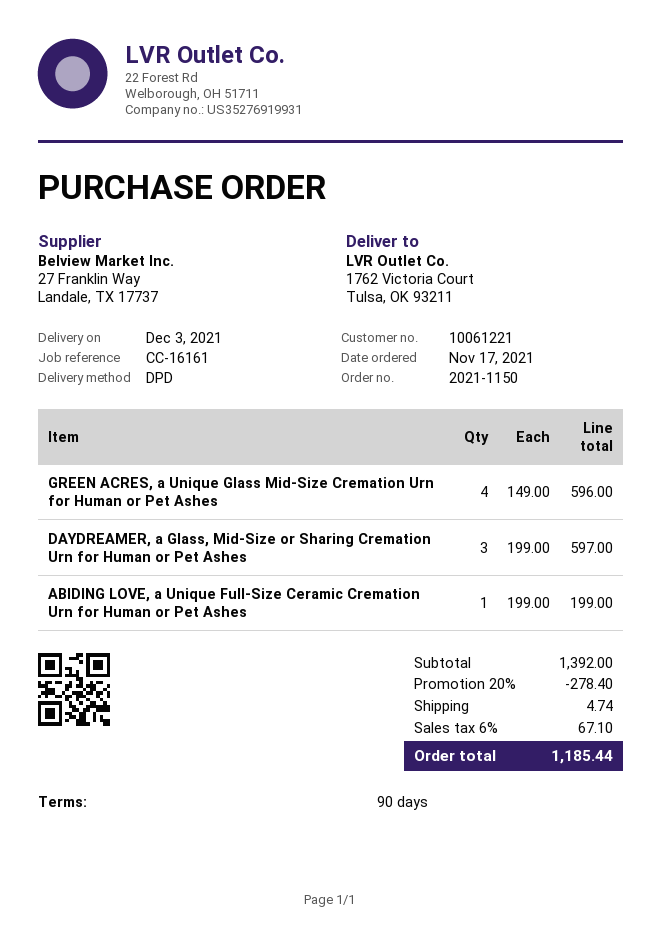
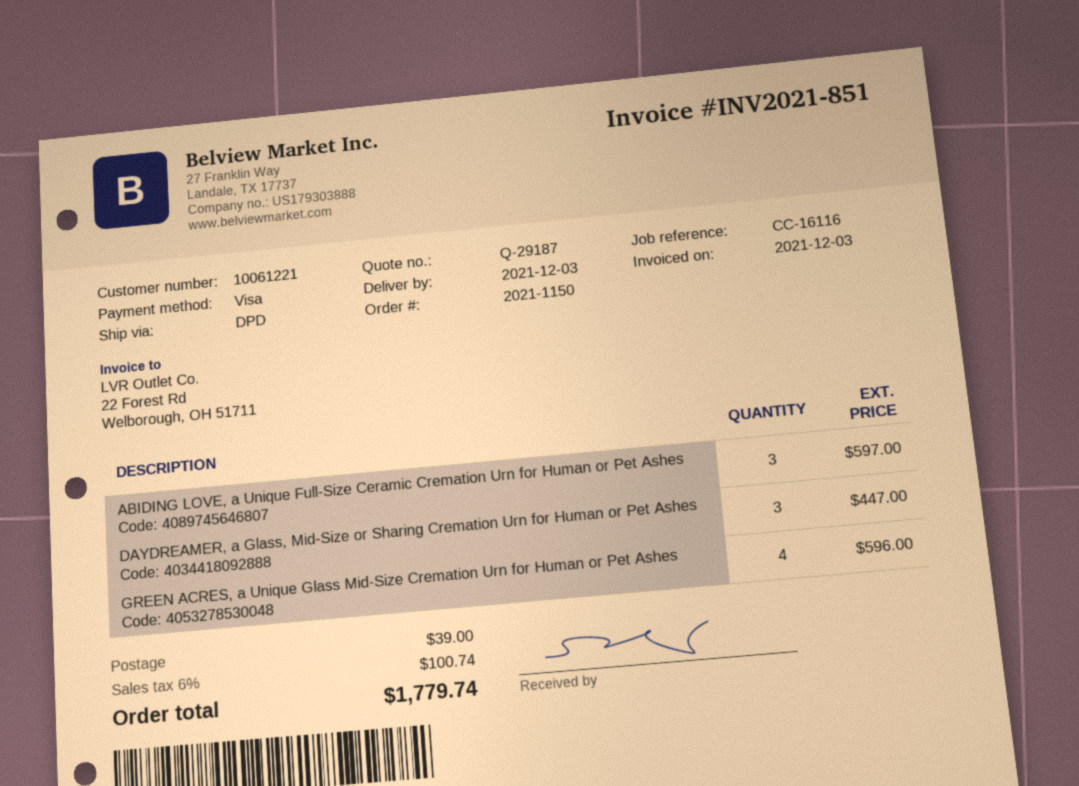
reference: CC-16161 -> CC-16116
DAYDREAMER, a Glass, Mid-Size or Sharing Cremation Urn for Human or Pet Ashes: 3 for 597.00 -> 3 for 447.00
ABIDING LOVE, a Unique Full-Size Ceramic Cremation Urn for Human or Pet Ashes: 1 for 199.00 -> 3 for 597.00
discount: 20% = 278.40 -> none
shipping: 4.74 -> 39.00
tax: 6% = 67.10 -> 6% = 100.74
total: 1185.44 -> 1779.74

